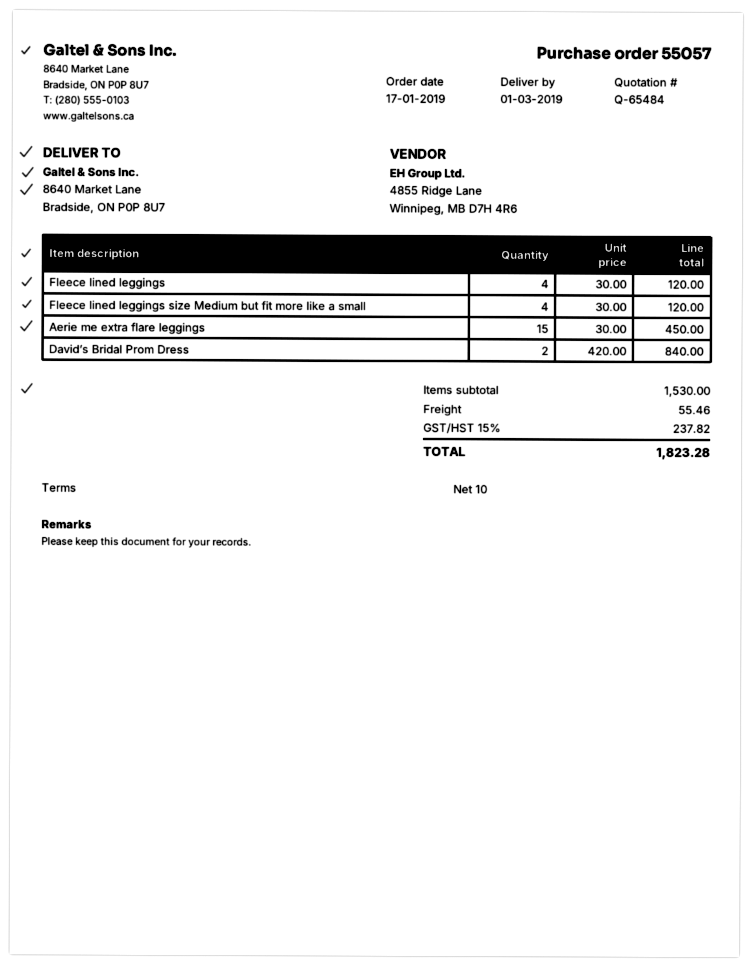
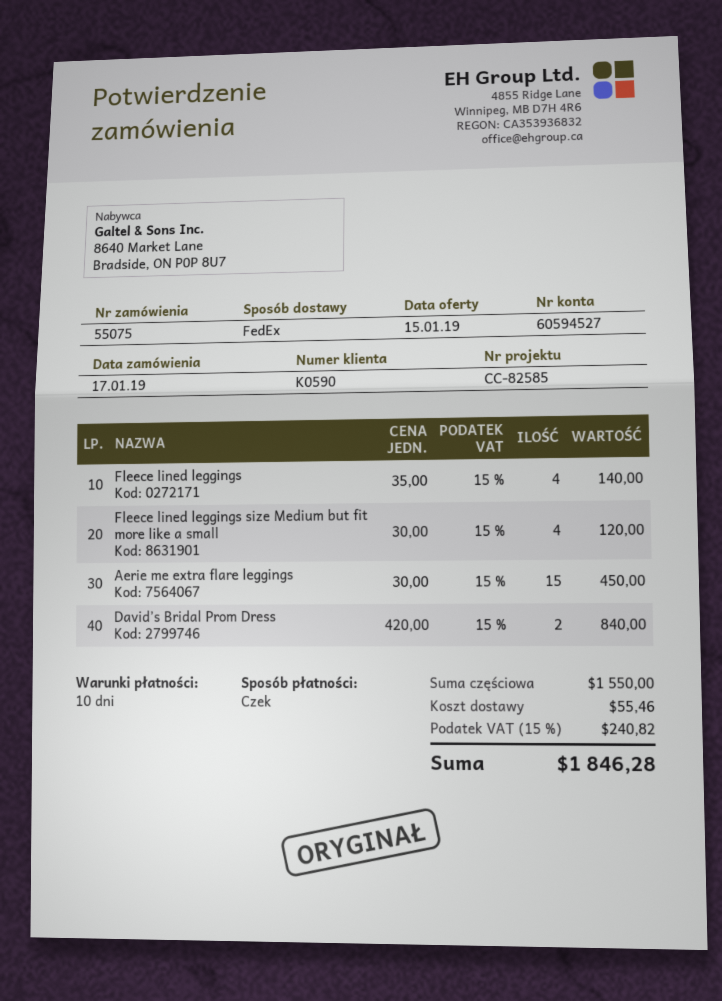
order number: 55057 -> 55075
Fleece lined leggings: 4 x 30.00 = 120.00 -> 4 x 35.00 = 140.00
subtotal: 1530.00 -> 1550.00
tax: 15% = 237.82 -> 15% = 240.82
total: 1823.28 -> 1846.28

